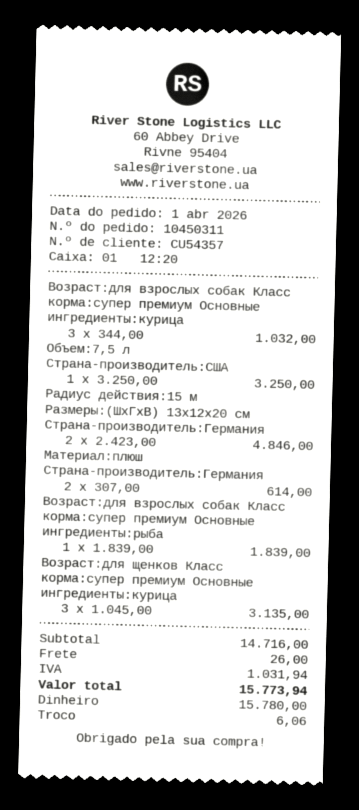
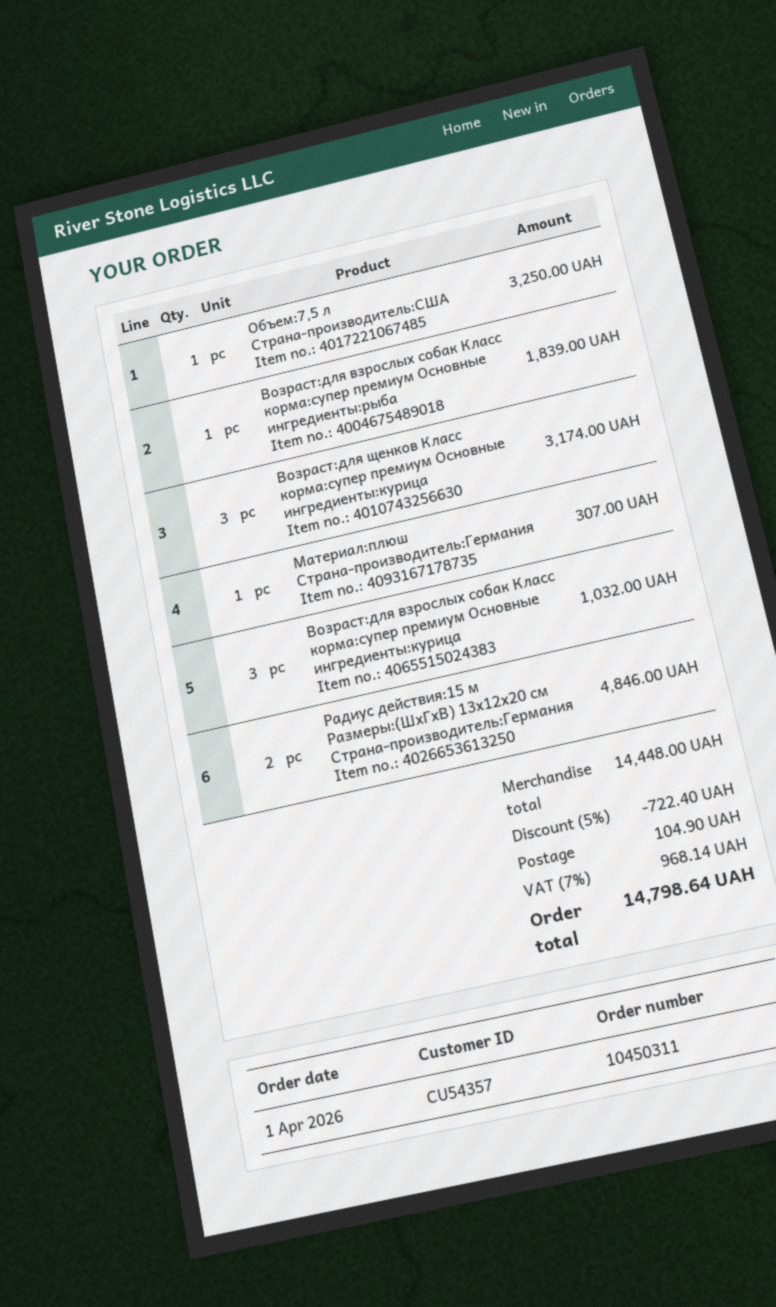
Материал:плюш Страна-производитель:Германия: 2 for 614.00 -> 1 for 307.00
Возраст:для щенков Класс корма:супер премиум Основные ингредиенты:курица: 3 for 3135.00 -> 3 for 3174.00
subtotal: 14716.00 -> 14448.00
discount: none -> 5% = 722.40
shipping: 26.00 -> 104.90
tax: 1031.94 -> 968.14
total: 15773.94 -> 14798.64

